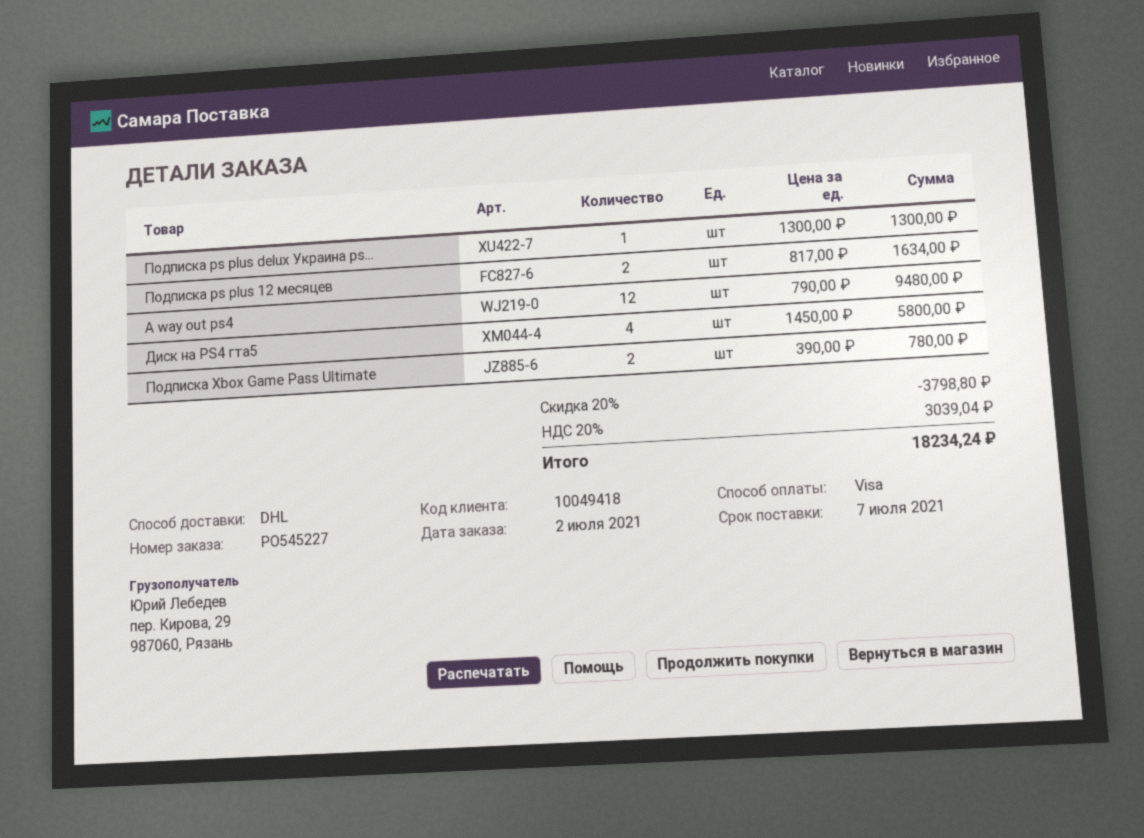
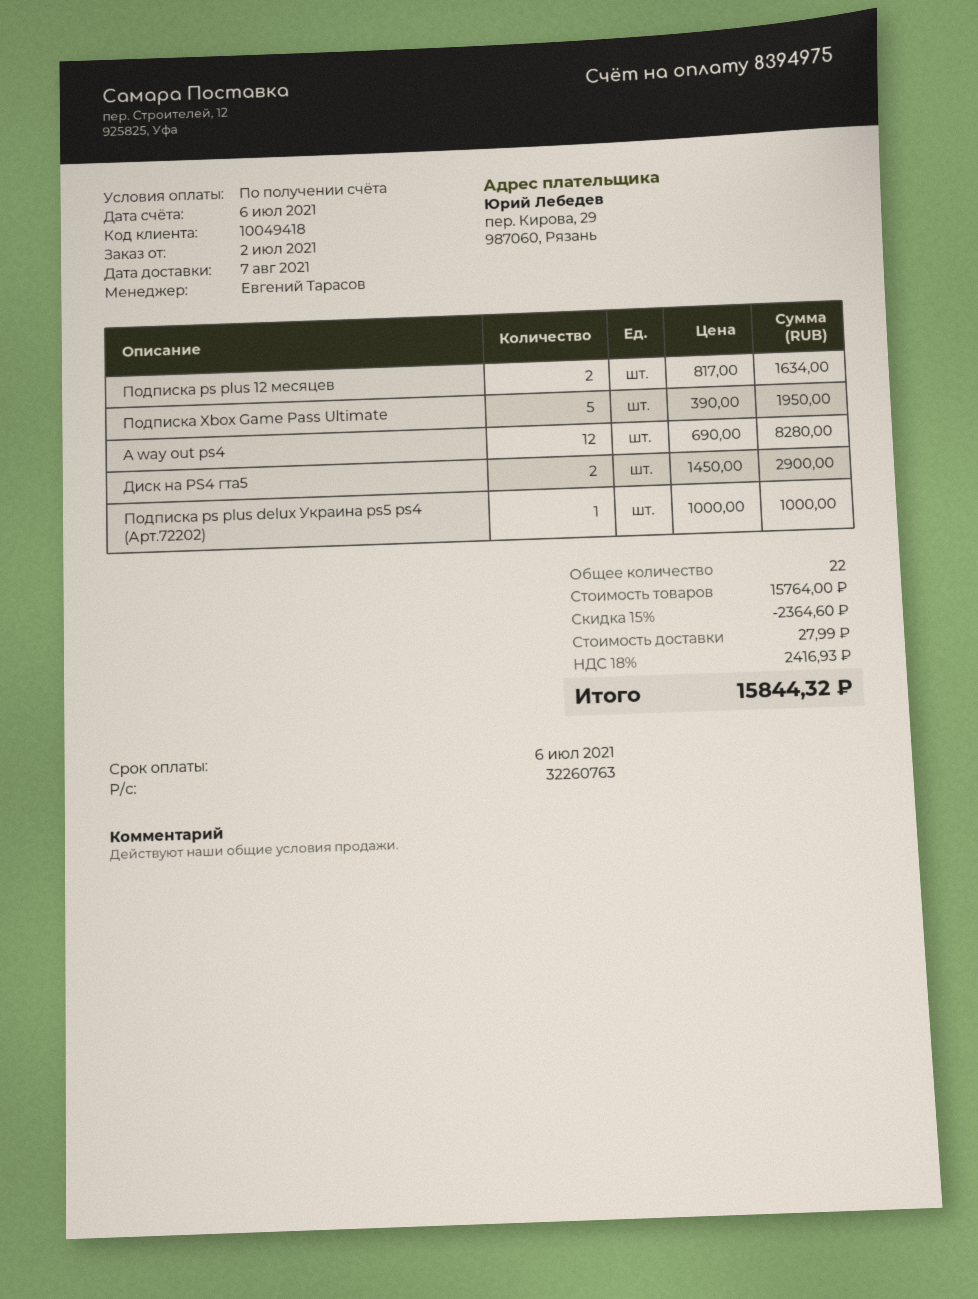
delivery date: 2021-07-07 -> 2021-08-07
Подписка ps plus delux Украина ps...: 1 x 1300.00 = 1300.00 -> 1 x 1000.00 = 1000.00
A way out ps4: 12 x 790.00 = 9480.00 -> 12 x 690.00 = 8280.00
Диск на PS4 гта5: 4 x 1450.00 = 5800.00 -> 2 x 1450.00 = 2900.00
Подписка Xbox Game Pass Ultimate: 2 x 390.00 = 780.00 -> 5 x 390.00 = 1950.00
discount: 20% = 3798.80 -> 15% = 2364.60
shipping: none -> 27.99
tax: 20% = 3039.04 -> 18% = 2416.93
total: 18234.24 -> 15844.32

